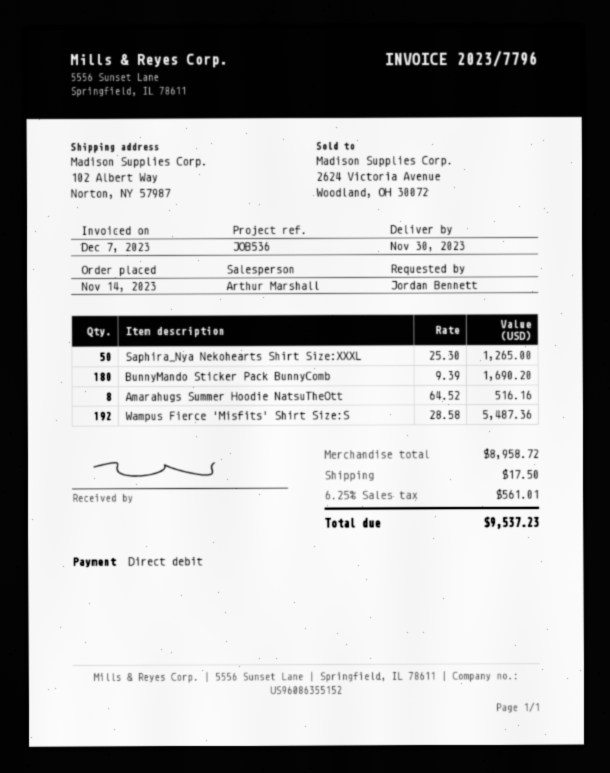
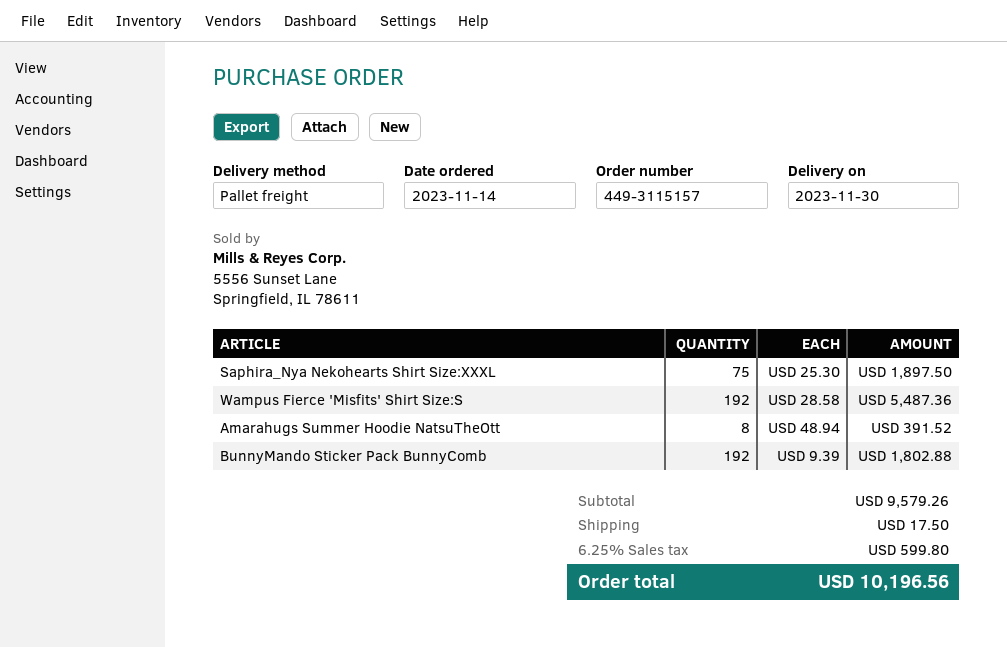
Saphira_Nya Nekohearts Shirt Size:XXXL: 50 x 25.30 = 1265.00 -> 75 x 25.30 = 1897.50
BunnyMando Sticker Pack BunnyComb: 180 x 9.39 = 1690.20 -> 192 x 9.39 = 1802.88
Amarahugs Summer Hoodie NatsuTheOtt: 8 x 64.52 = 516.16 -> 8 x 48.94 = 391.52
subtotal: 8958.72 -> 9579.26
tax: 6.25% = 561.01 -> 6.25% = 599.80
total: 9537.23 -> 10196.56

